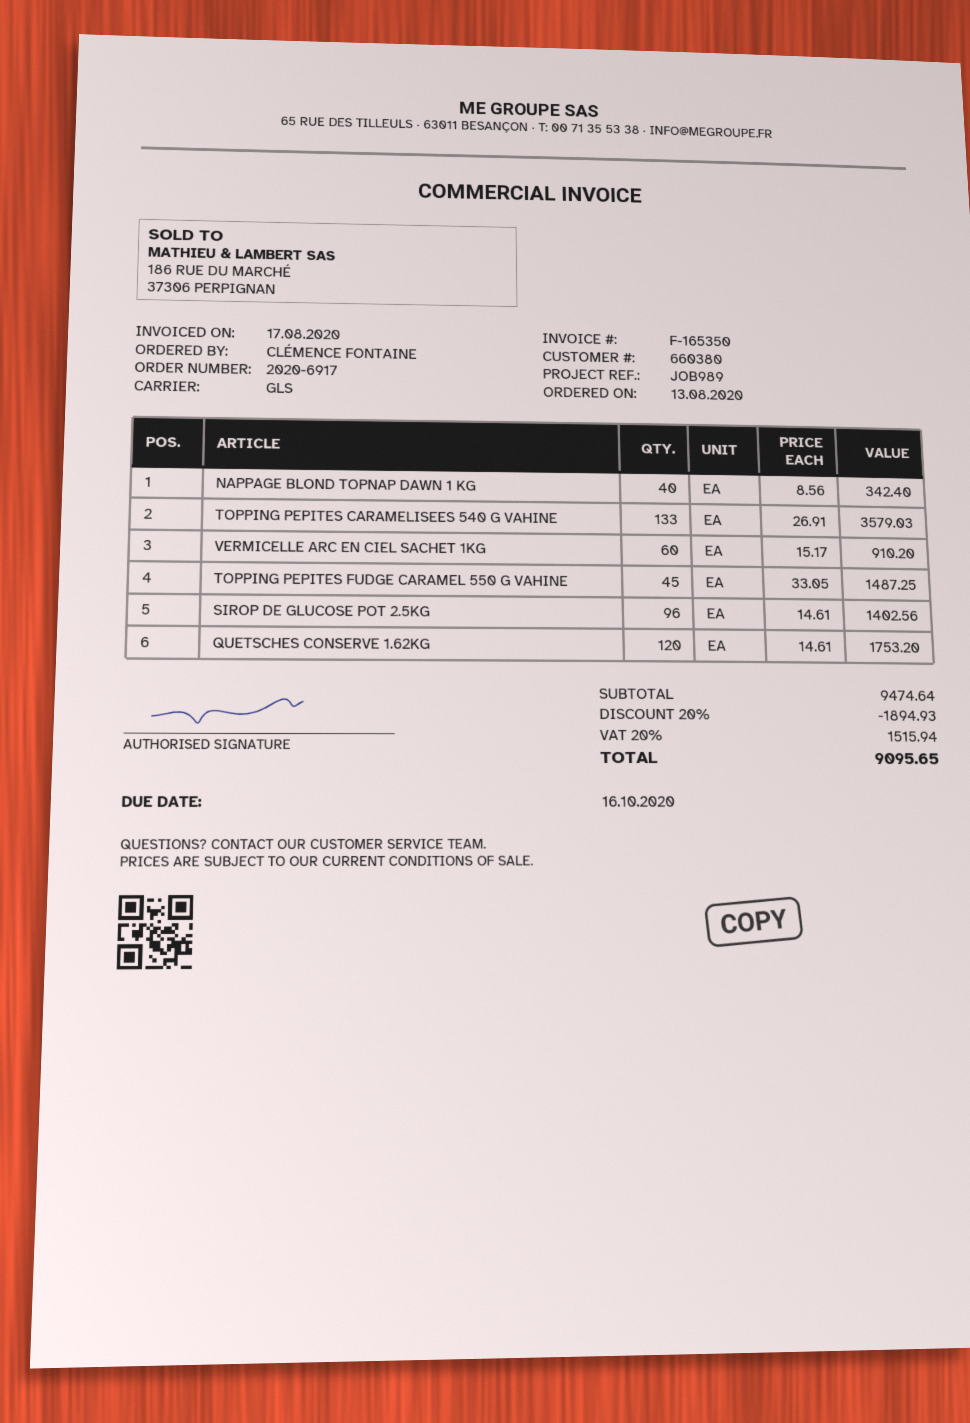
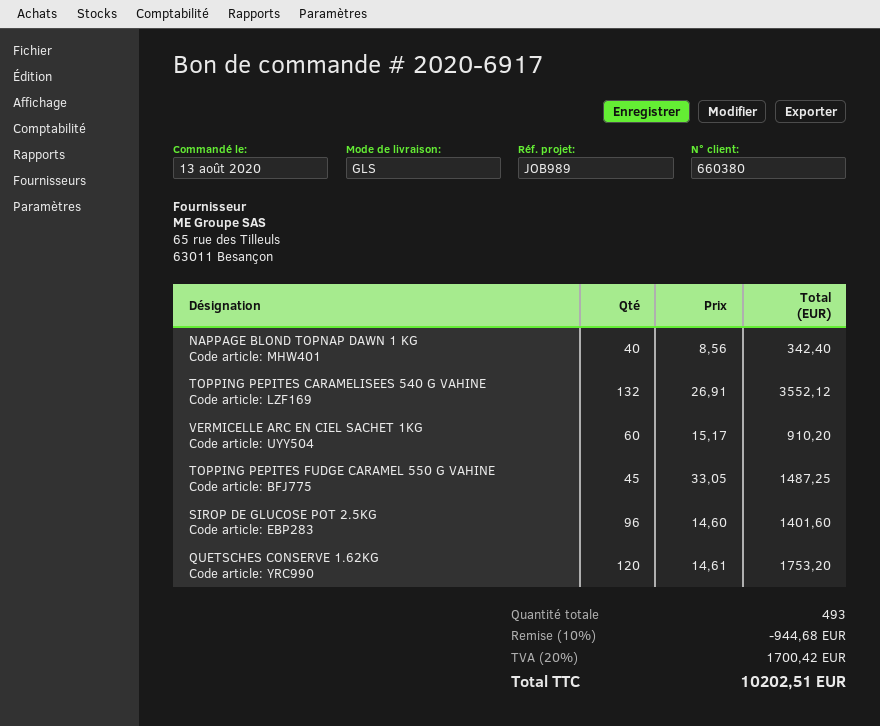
TOPPING PEPITES CARAMELISEES 540 G VAHINE: 133 x 26.91 = 3579.03 -> 132 x 26.91 = 3552.12
SIROP DE GLUCOSE POT 2.5KG: 96 x 14.61 = 1402.56 -> 96 x 14.60 = 1401.60
discount: 20% = 1894.93 -> 10% = 944.68
tax: 20% = 1515.94 -> 20% = 1700.42
total: 9095.65 -> 10202.51

